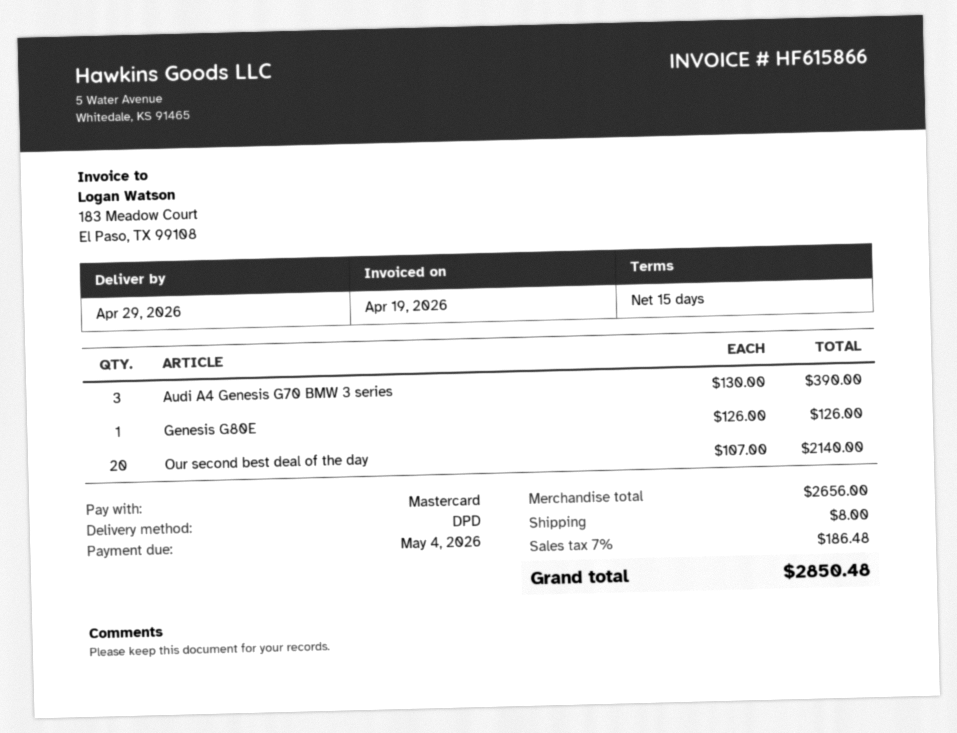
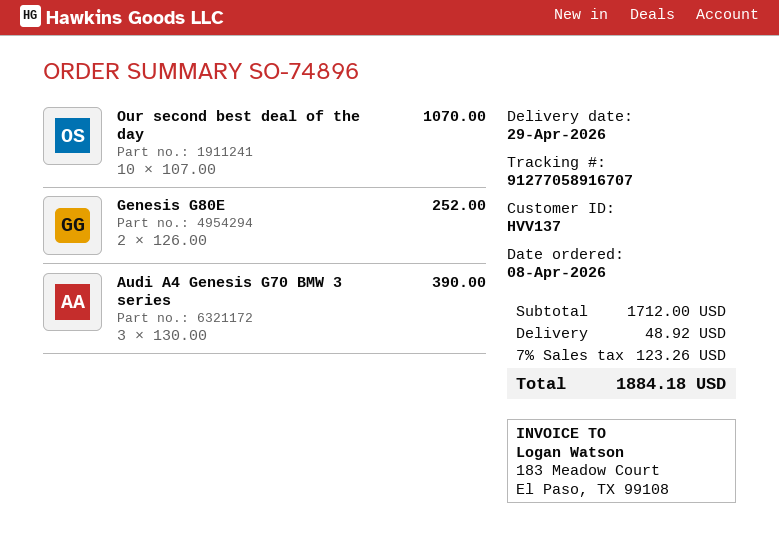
Genesis G80E: 1 x 126.00 = 126.00 -> 2 x 126.00 = 252.00
Our second best deal of the day: 20 x 107.00 = 2140.00 -> 10 x 107.00 = 1070.00
subtotal: 2656.00 -> 1712.00
shipping: 8.00 -> 48.92
tax: 7% = 186.48 -> 7% = 123.26
total: 2850.48 -> 1884.18

